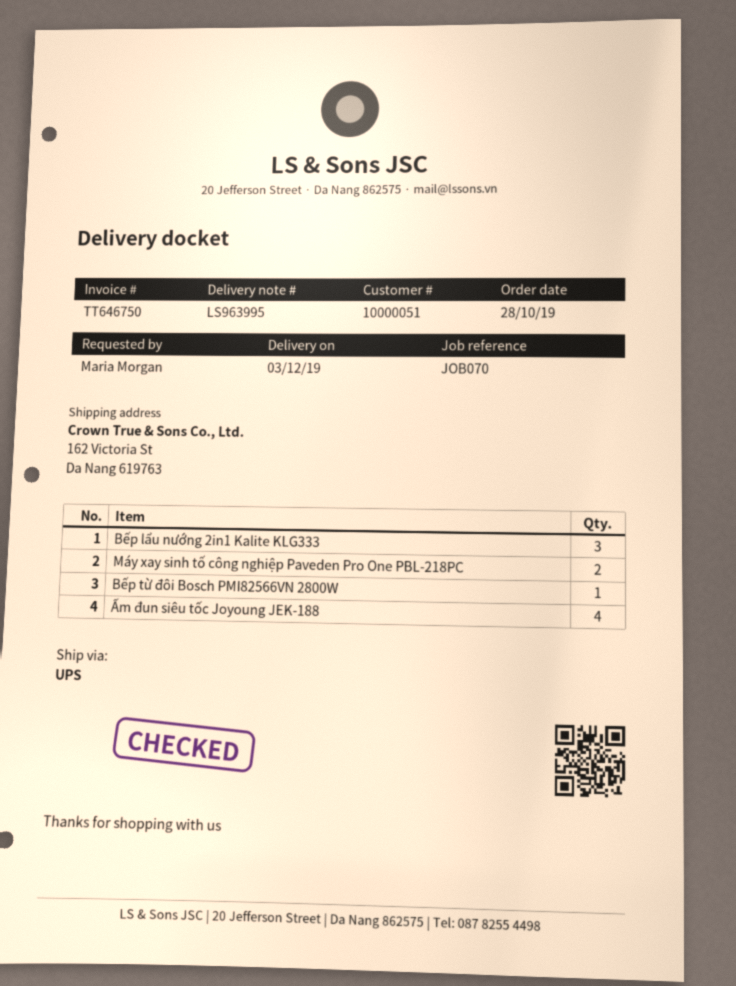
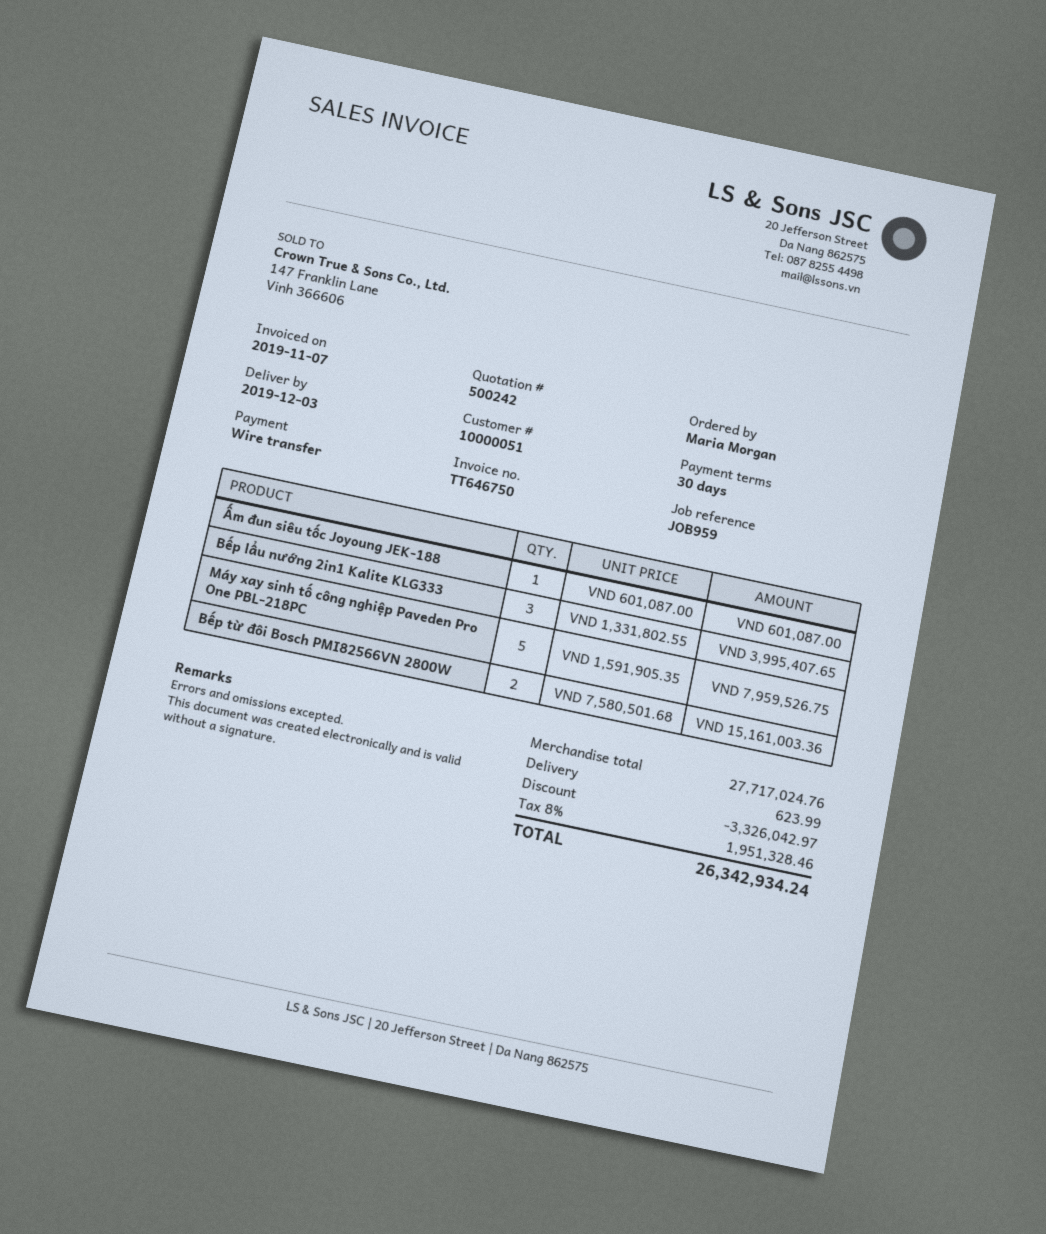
reference: JOB070 -> JOB959
Máy xay sinh tố công nghiệp Paveden Pro One PBL-218PC: 2 -> 5
Bếp từ đôi Bosch PMI82566VN 2800W: 1 -> 2
Ấm đun siêu tốc Joyoung JEK-188: 4 -> 1

